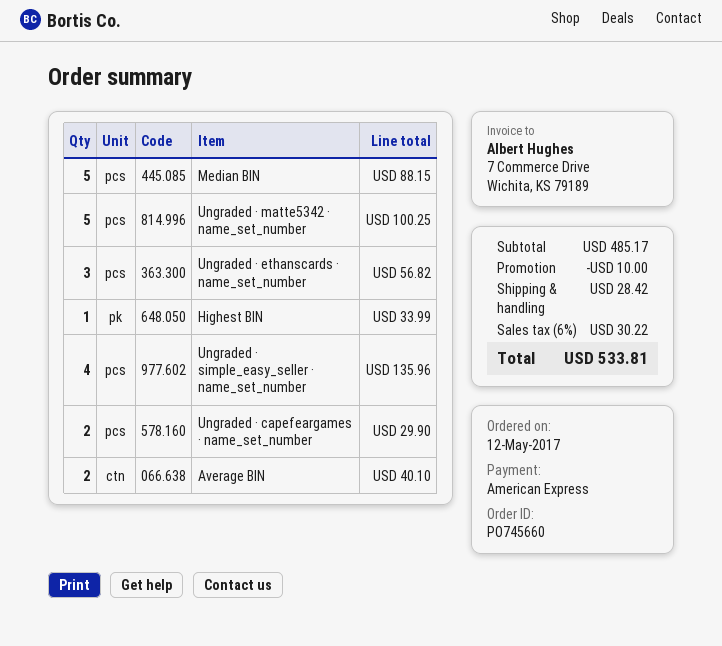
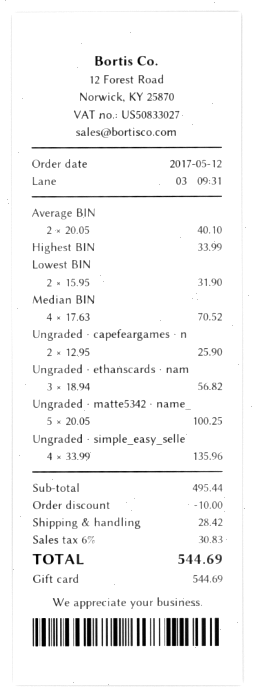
payment method: American Express -> gift card
Median BIN: 5 for 88.15 -> 4 for 70.52
Ungraded · capefeargames · name_set_number: 2 for 29.90 -> 2 for 25.90
Lowest BIN: none -> 2 for 31.90
subtotal: 485.17 -> 495.44
tax: 6% = 30.22 -> 6% = 30.83
total: 533.81 -> 544.69

